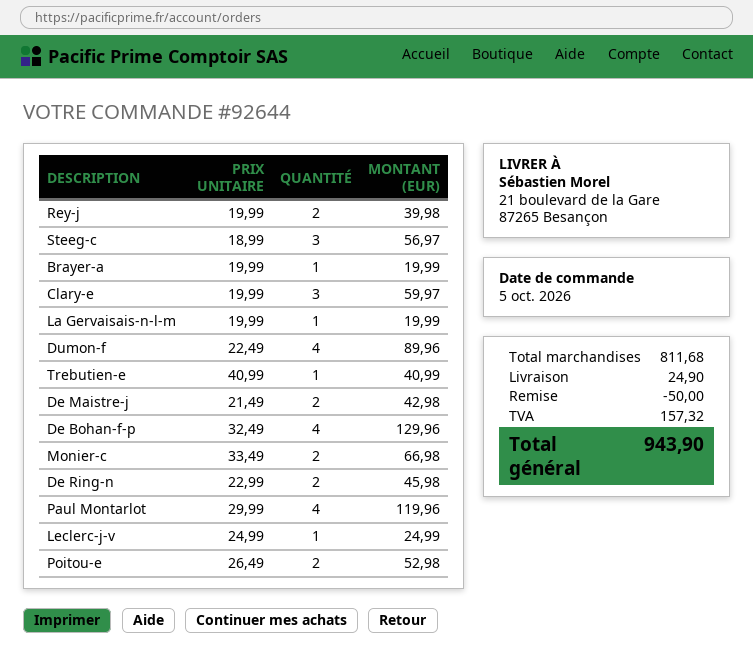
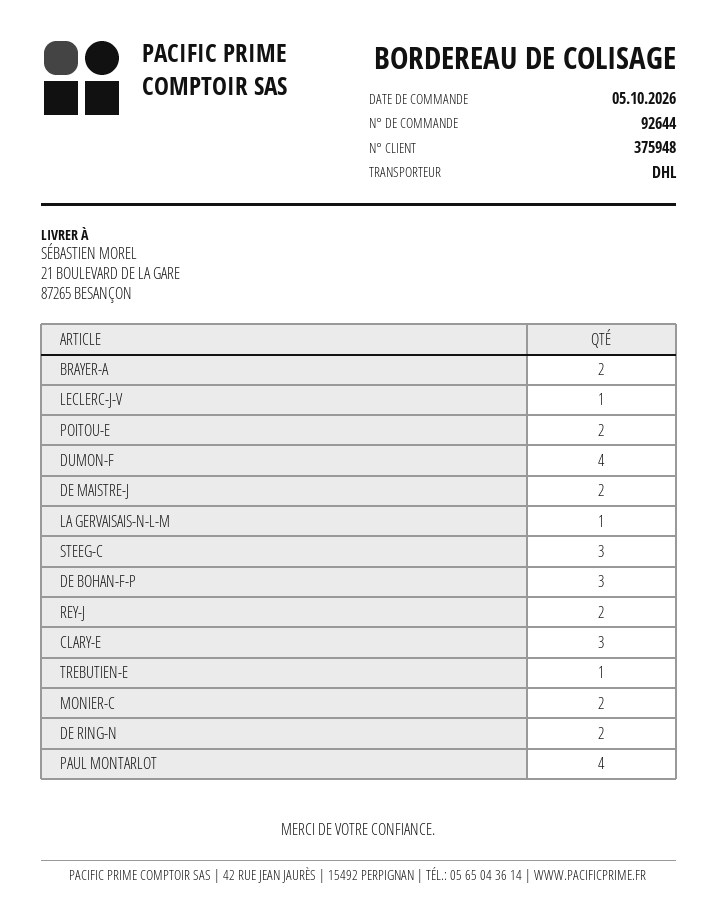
Brayer-a: 1 -> 2
De Bohan-f-p: 4 -> 3

